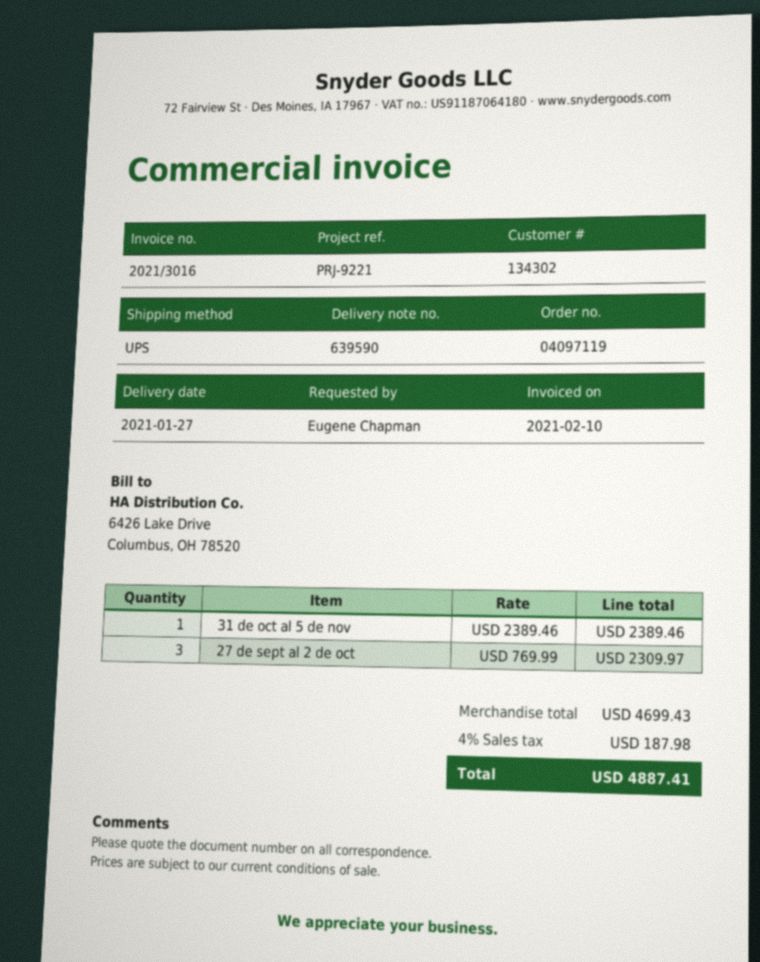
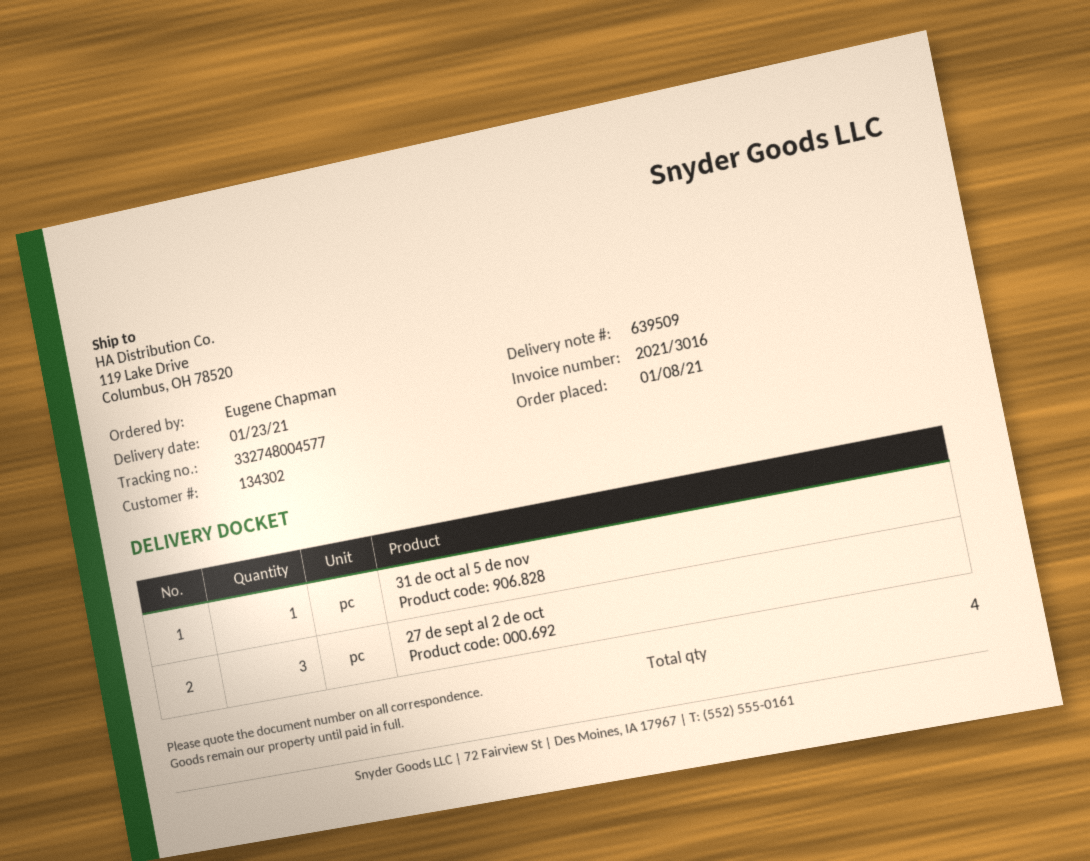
delivery note number: 639590 -> 639509
delivery date: 2021-01-27 -> 2021-01-23

